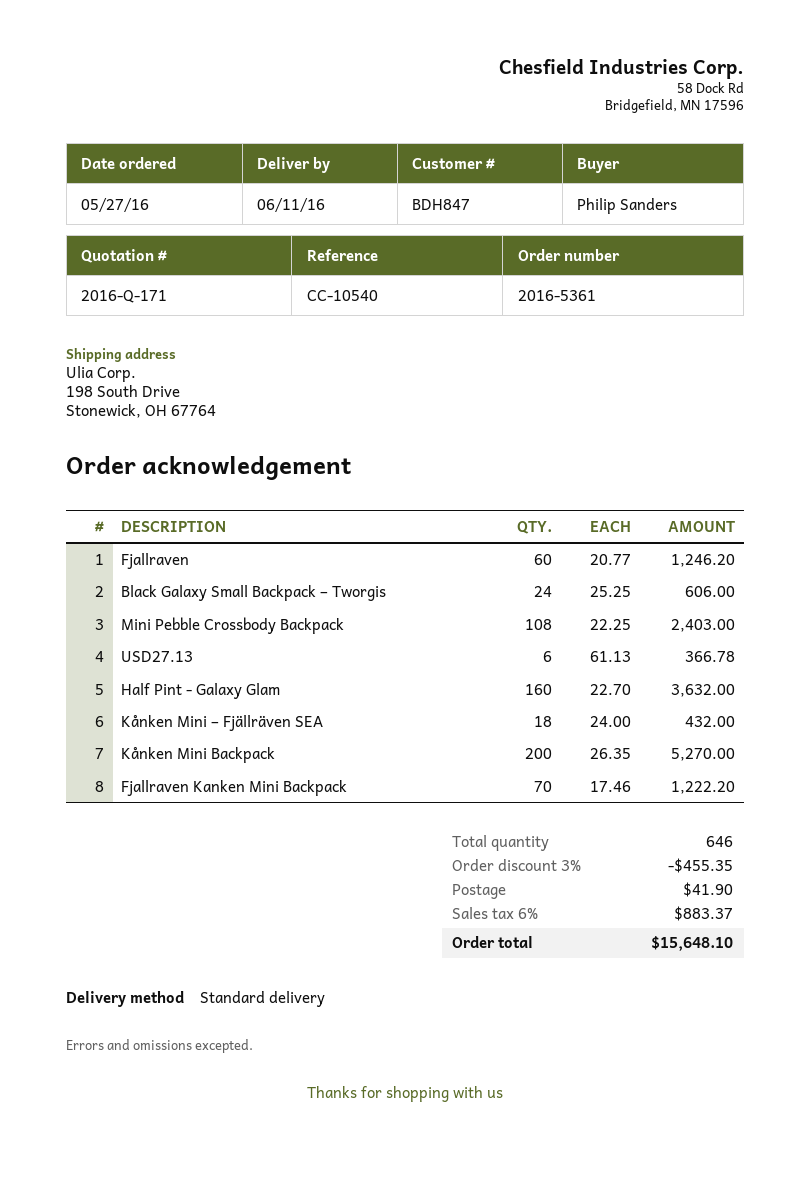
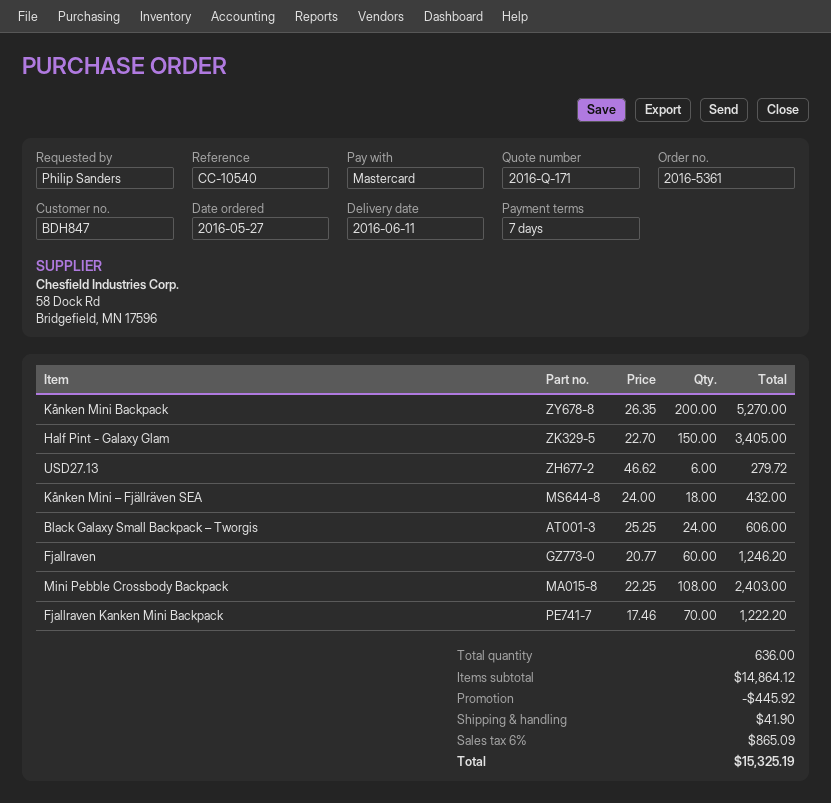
USD27.13: 6 x 61.13 = 366.78 -> 6 x 46.62 = 279.72
Half Pint - Galaxy Glam: 160 x 22.70 = 3632.00 -> 150 x 22.70 = 3405.00
total quantity: 646 -> 636
discount: 455.35 -> 445.92
tax: 6% = 883.37 -> 6% = 865.09
total: 15648.10 -> 15325.19

